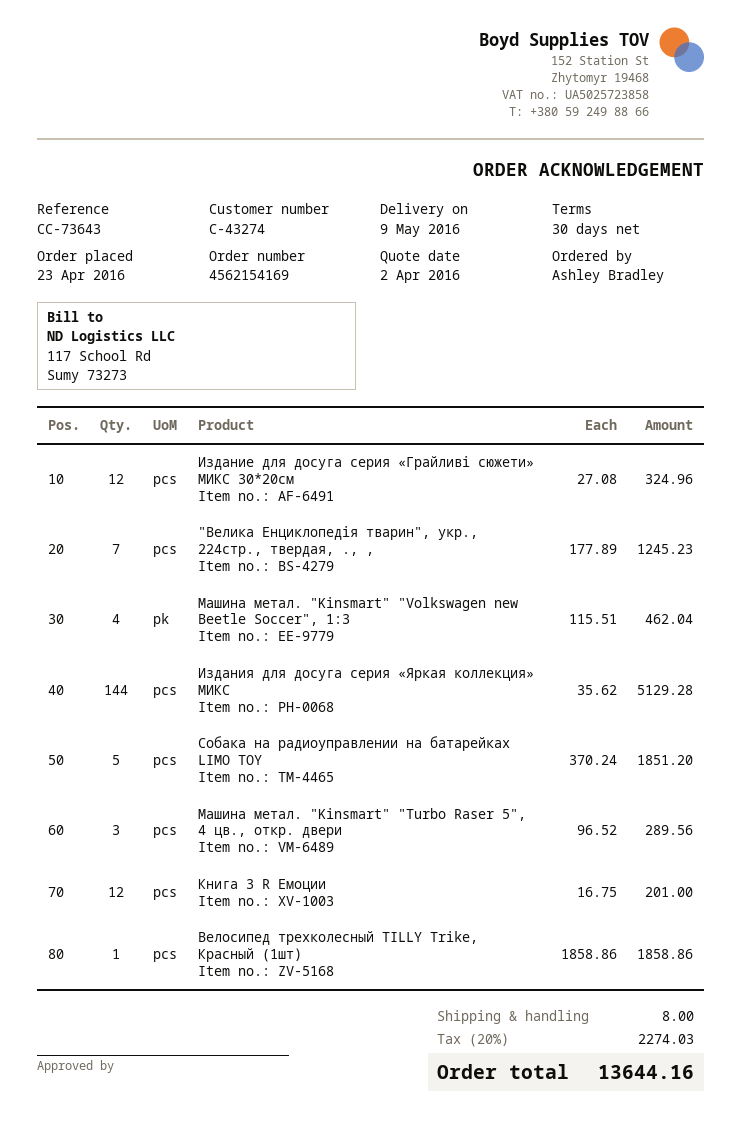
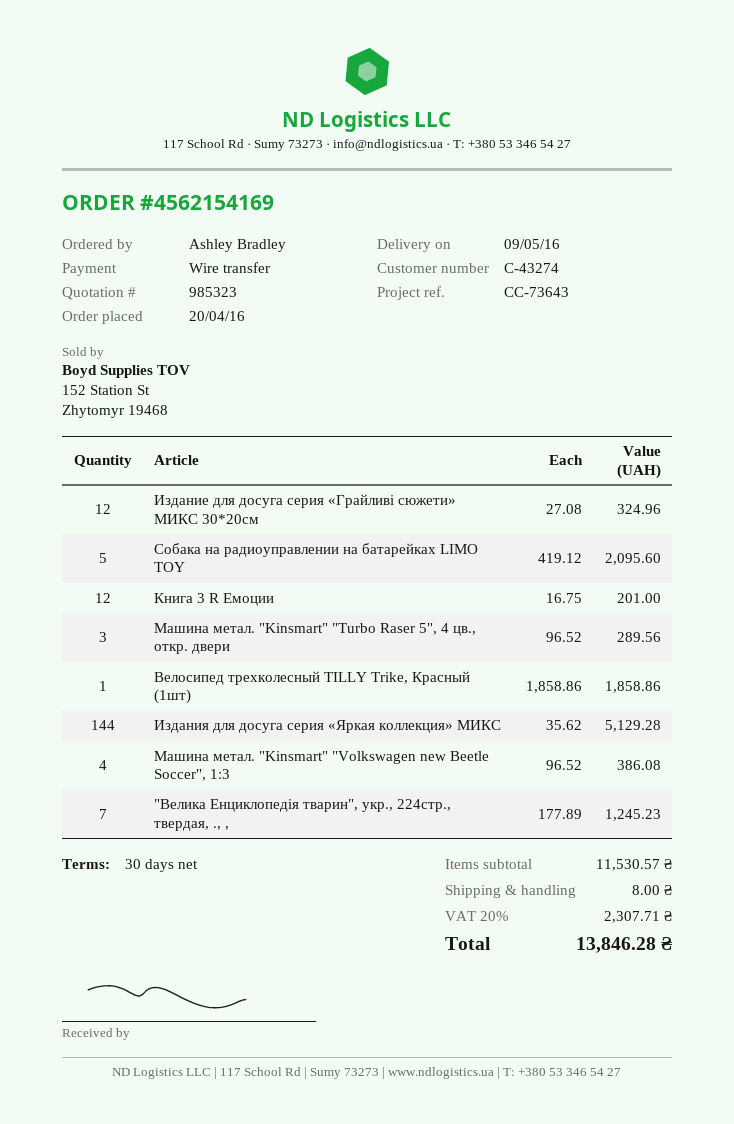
order date: 2016-04-23 -> 2016-04-20
Машина метал. "Kinsmart" "Volkswagen new Beetle Soccer", 1:3: 4 x 115.51 = 462.04 -> 4 x 96.52 = 386.08
Собака на радиоуправлении на батарейках LIMO TOY: 5 x 370.24 = 1851.20 -> 5 x 419.12 = 2095.60
tax: 20% = 2274.03 -> 20% = 2307.71
total: 13644.16 -> 13846.28

